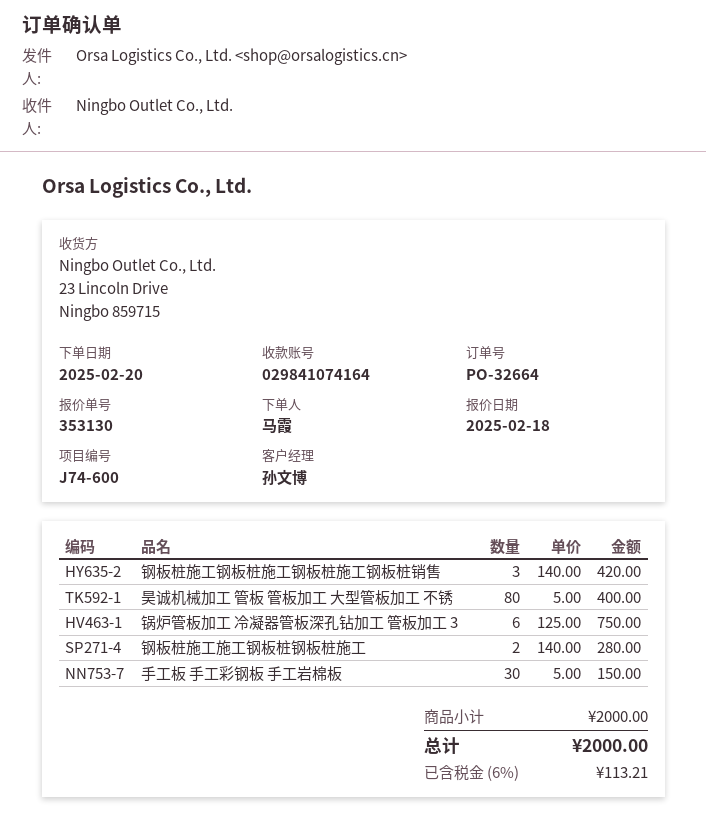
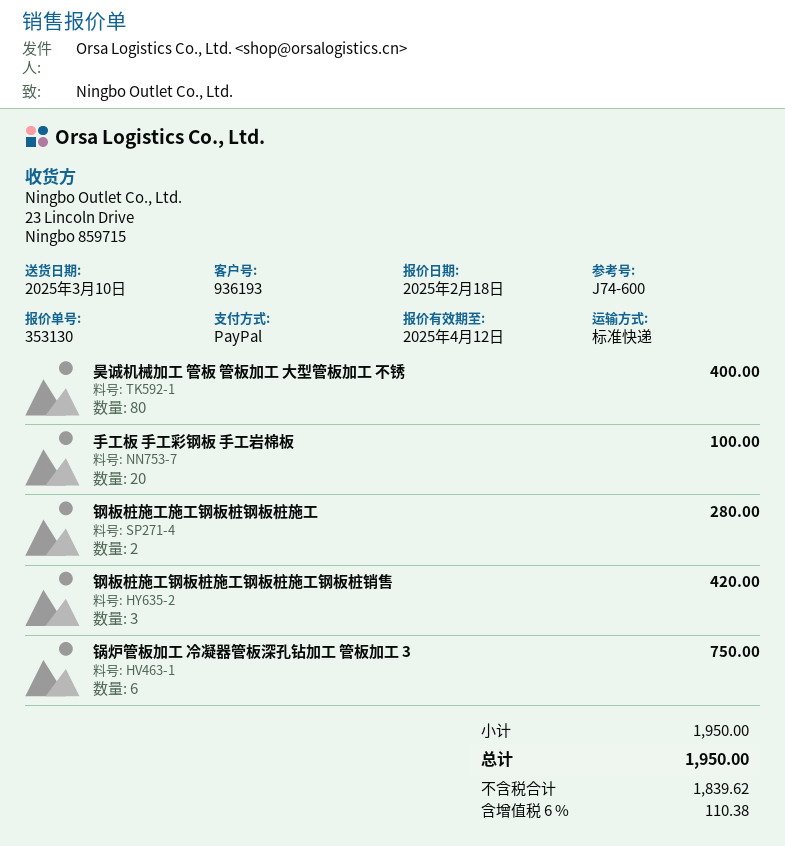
手工板 手工彩钢板 手工岩棉板: 30 for 150.00 -> 20 for 100.00
subtotal: 2000.00 -> 1950.00
tax: 6% = 113.21 -> 6% = 110.38
total: 2000.00 -> 1950.00

